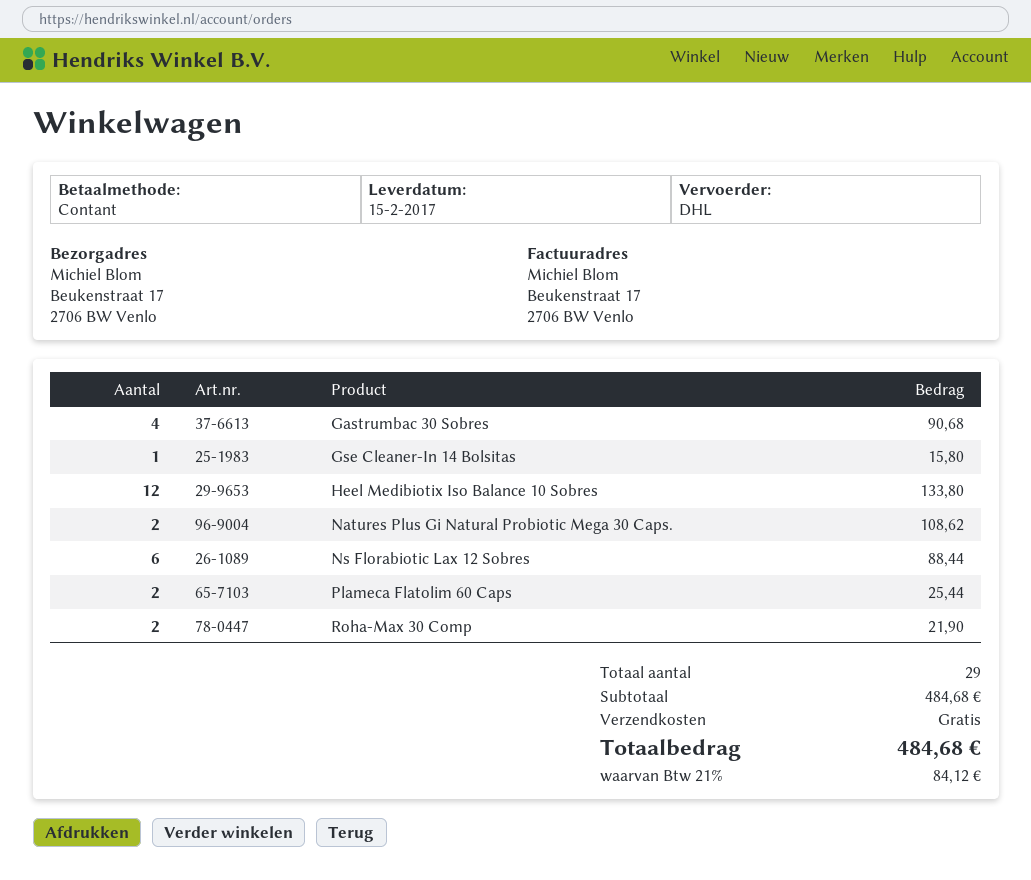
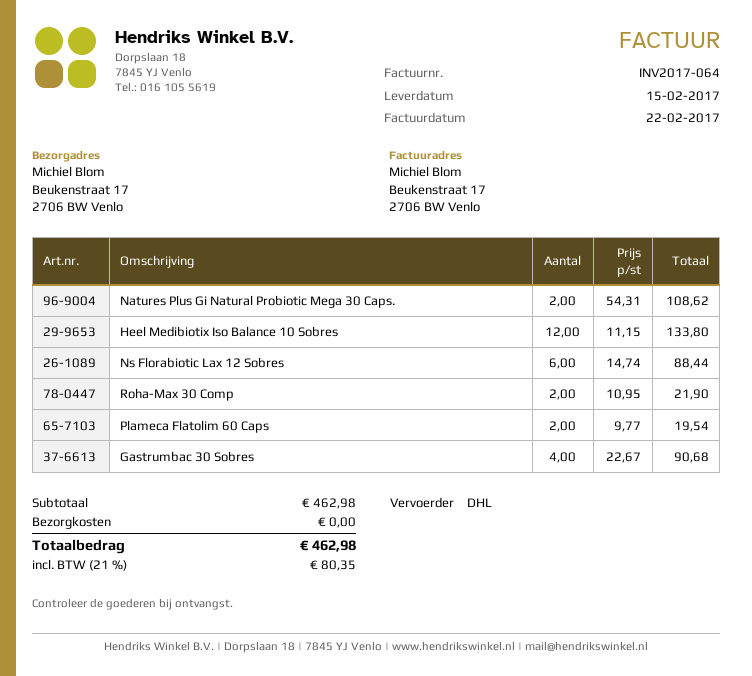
Gse Cleaner-In 14 Bolsitas: 1 for 15.80 -> none
Plameca Flatolim 60 Caps: 2 for 25.44 -> 2 for 19.54
subtotal: 484.68 -> 462.98
tax: 21% = 84.12 -> 21% = 80.35
total: 484.68 -> 462.98

